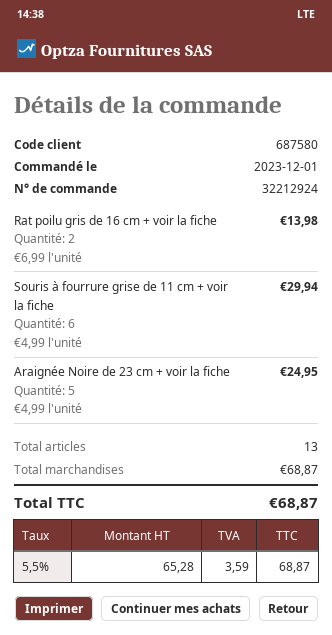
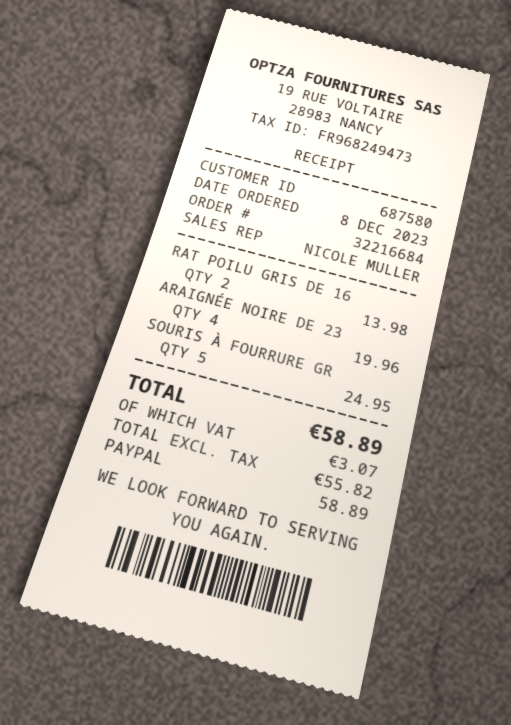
order number: 32212924 -> 32216684
order date: 2023-12-01 -> 2023-12-08
Souris à fourrure grise de 11 cm + voir la fiche: 6 for 29.94 -> 5 for 24.95
Araignée Noire de 23 cm + voir la fiche: 5 for 24.95 -> 4 for 19.96
net: 65.28 -> 55.82
tax: 3.59 -> 3.07
total: 68.87 -> 58.89

